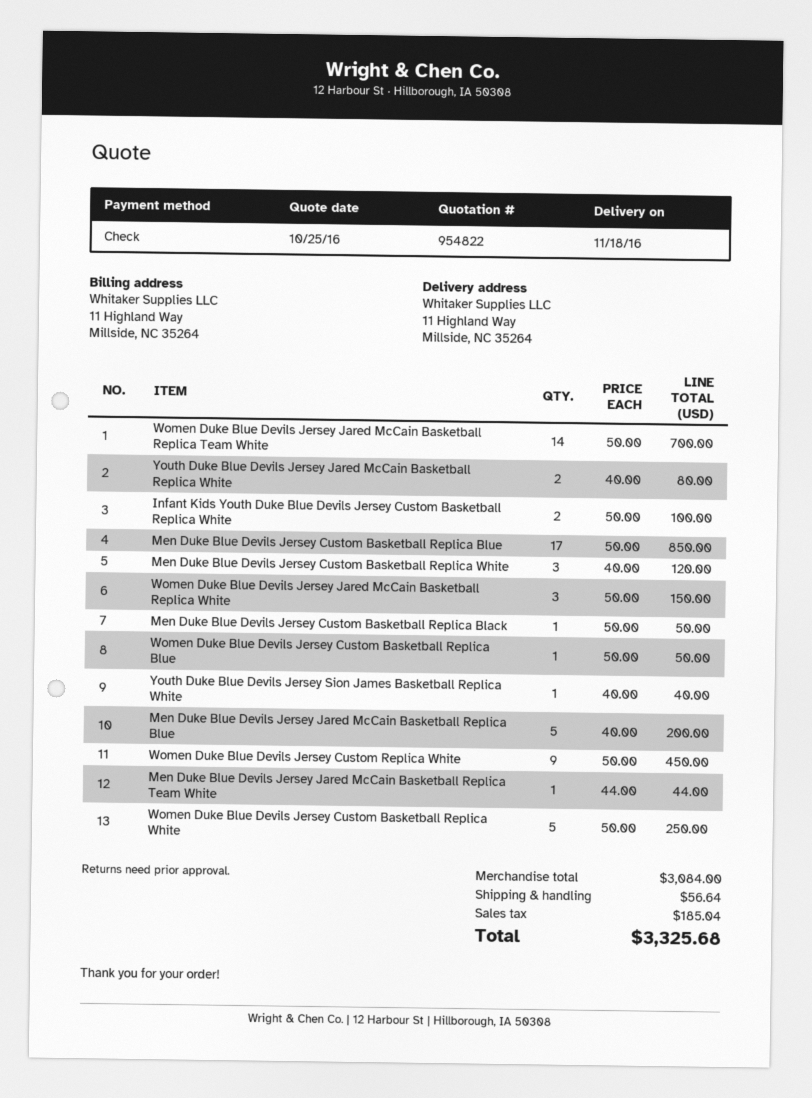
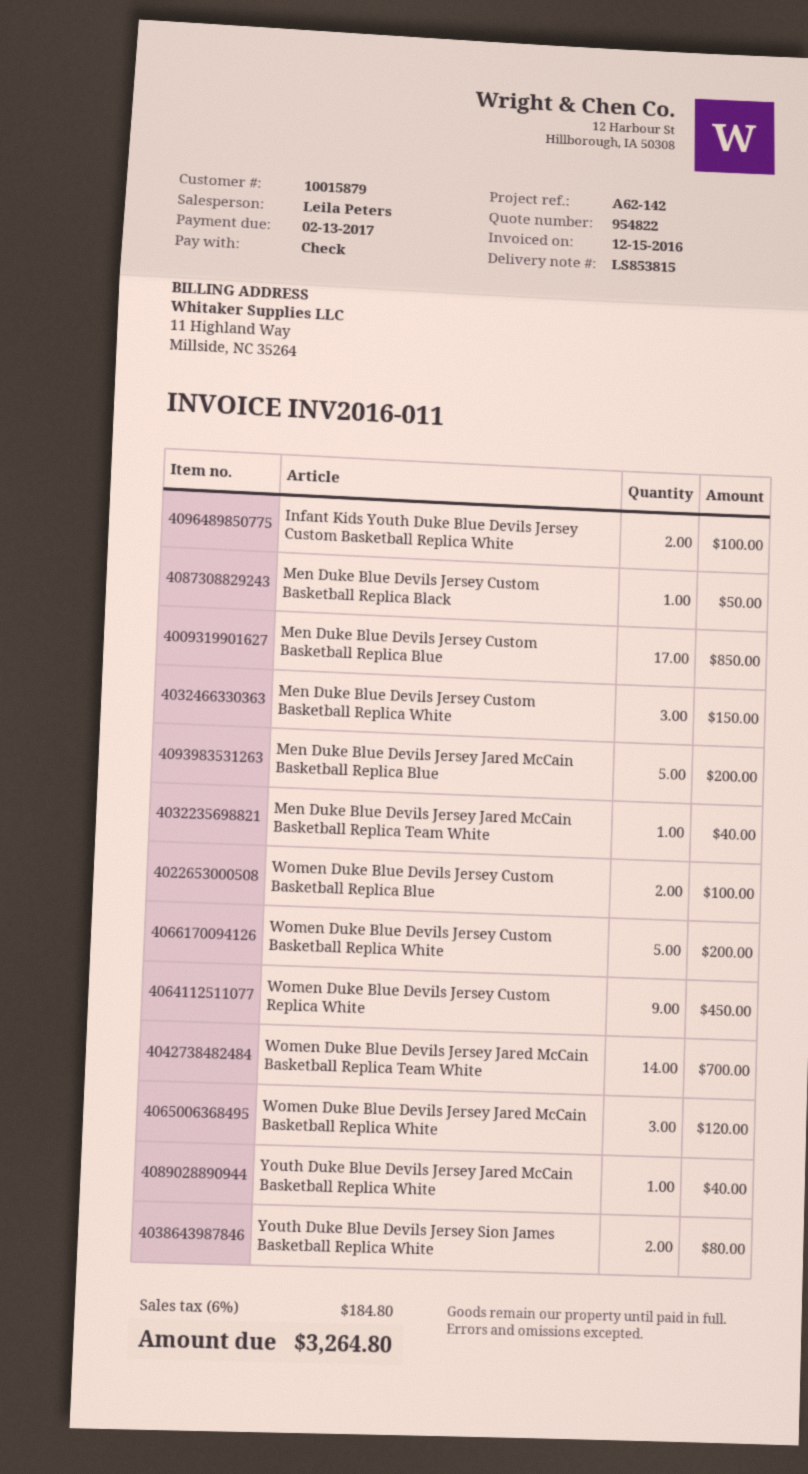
Youth Duke Blue Devils Jersey Jared McCain Basketball Replica White: 2 for 80.00 -> 1 for 40.00
Men Duke Blue Devils Jersey Custom Basketball Replica White: 3 for 120.00 -> 3 for 150.00
Women Duke Blue Devils Jersey Jared McCain Basketball Replica White: 3 for 150.00 -> 3 for 120.00
Women Duke Blue Devils Jersey Custom Basketball Replica Blue: 1 for 50.00 -> 2 for 100.00
Youth Duke Blue Devils Jersey Sion James Basketball Replica White: 1 for 40.00 -> 2 for 80.00
Men Duke Blue Devils Jersey Jared McCain Basketball Replica Team White: 1 for 44.00 -> 1 for 40.00
Women Duke Blue Devils Jersey Custom Basketball Replica White: 5 for 250.00 -> 5 for 200.00
shipping: 56.64 -> none
tax: 185.04 -> 184.80
total: 3325.68 -> 3264.80

